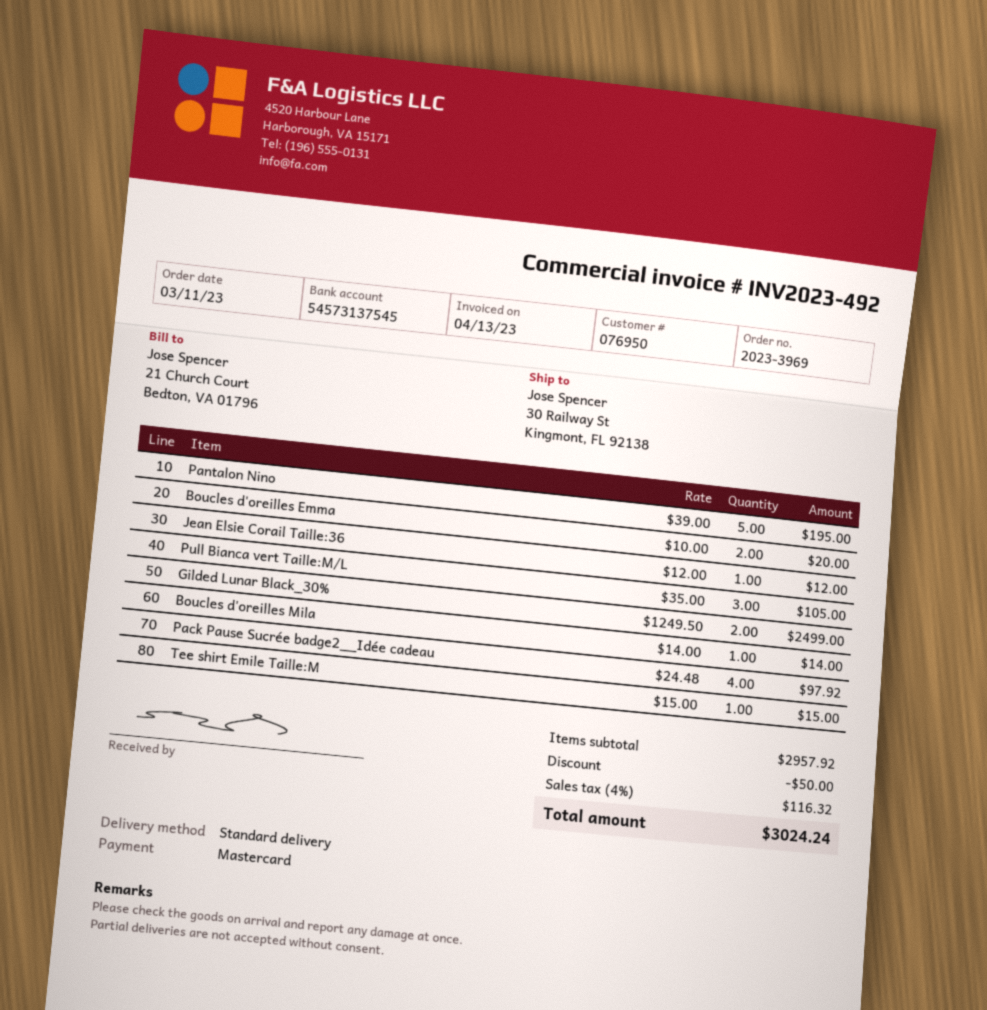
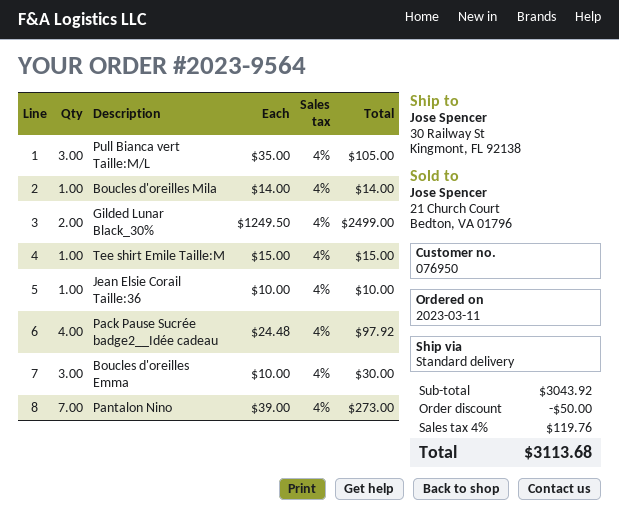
order number: 2023-3969 -> 2023-9564
Pantalon Nino: 5 x 39.00 = 195.00 -> 7 x 39.00 = 273.00
Boucles d'oreilles Emma: 2 x 10.00 = 20.00 -> 3 x 10.00 = 30.00
Jean Elsie Corail Taille:36: 1 x 12.00 = 12.00 -> 1 x 10.00 = 10.00
subtotal: 2957.92 -> 3043.92
tax: 4% = 116.32 -> 4% = 119.76
total: 3024.24 -> 3113.68

